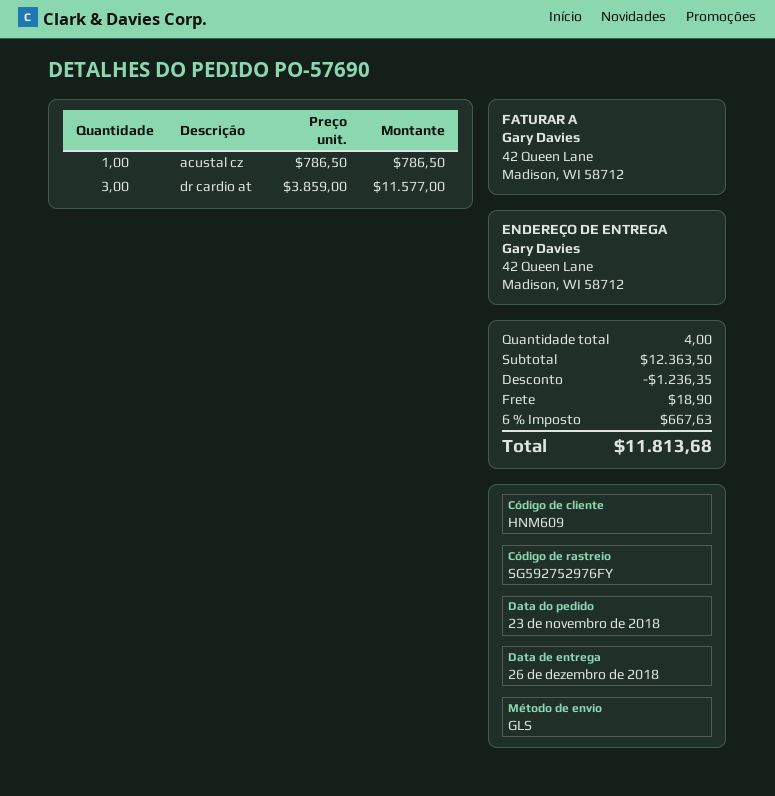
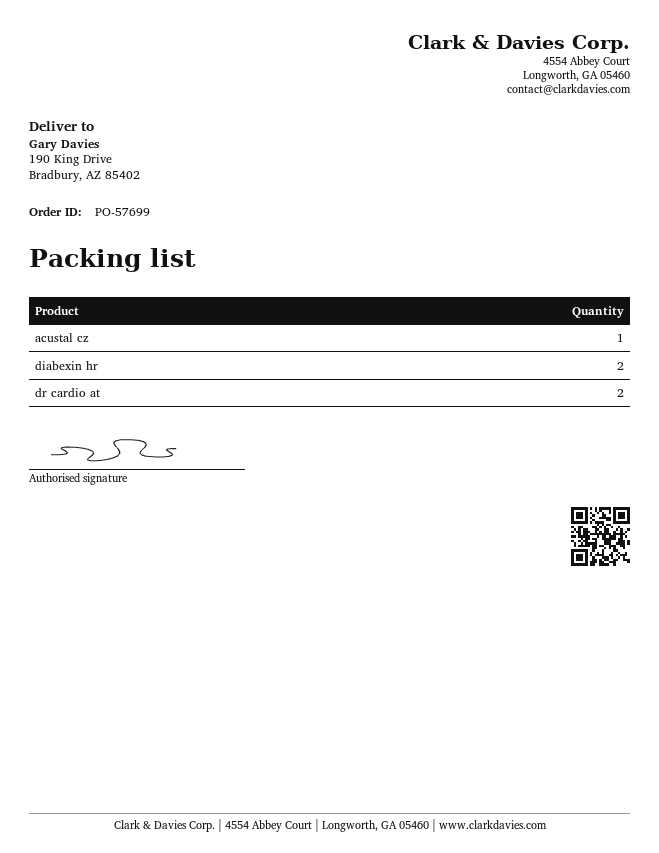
order number: PO-57690 -> PO-57699
ship to: 42 Queen Lane, Madison, WI 58712 -> 190 King Drive, Bradbury, AZ 85402
dr cardio at: 3 -> 2
diabexin hr: none -> 2

